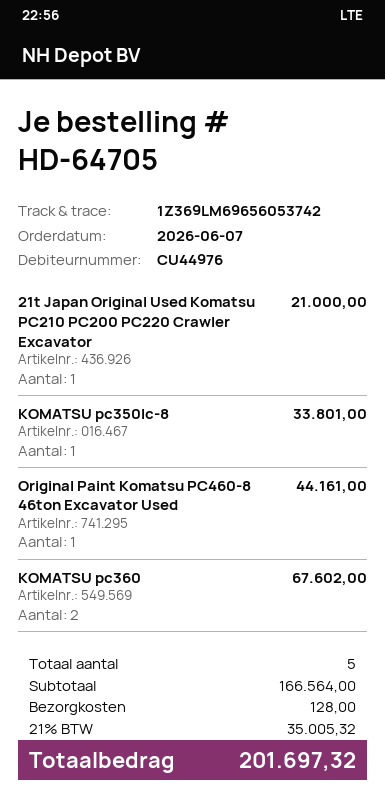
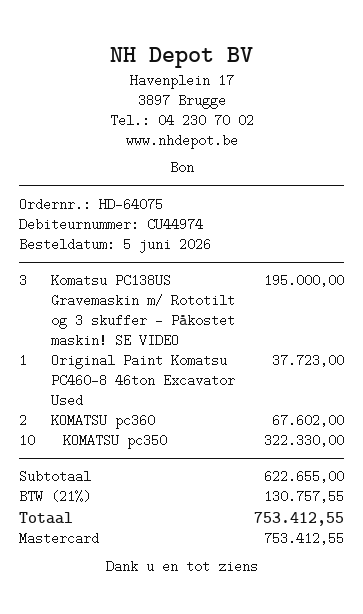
order number: HD-64705 -> HD-64075
order date: 2026-06-07 -> 2026-06-05
customer number: CU44976 -> CU44974
21t Japan Original Used Komatsu PC210 PC200 PC220 Crawler Excavator: 1 for 21000.00 -> none
KOMATSU pc350lc-8: 1 for 33801.00 -> none
Original Paint Komatsu PC460-8 46ton Excavator Used: 1 for 44161.00 -> 1 for 37723.00
Komatsu PC138US Gravemaskin m/ Rototilt og 3 skuffer – Påkostet maskin! SE VIDEO: none -> 3 for 195000.00
KOMATSU pc350: none -> 10 for 322330.00
subtotal: 166564.00 -> 622655.00
shipping: 128.00 -> none
tax: 21% = 35005.32 -> 21% = 130757.55
total: 201697.32 -> 753412.55

